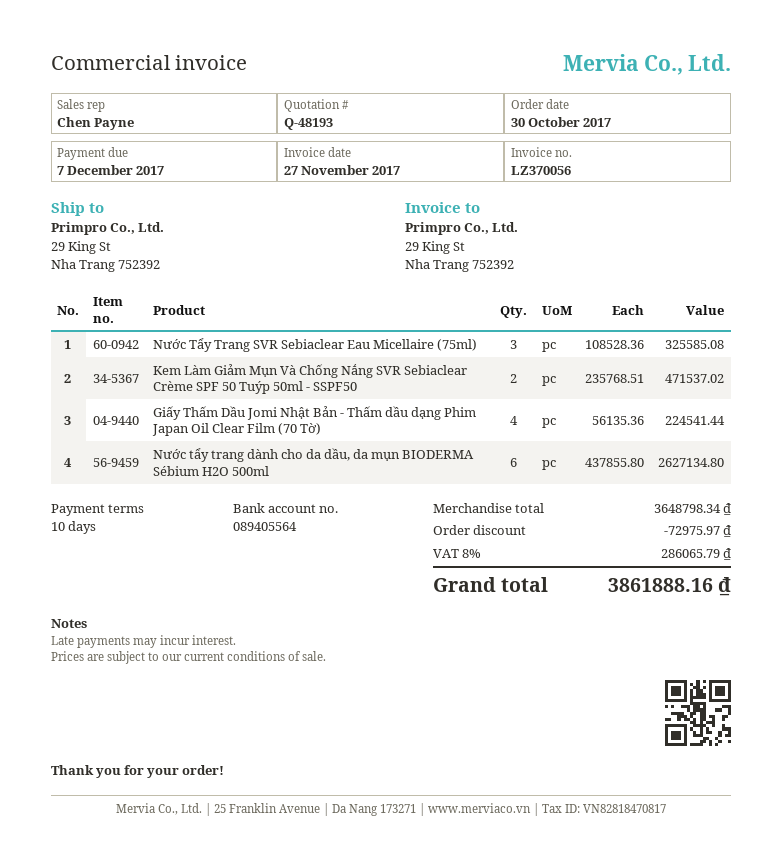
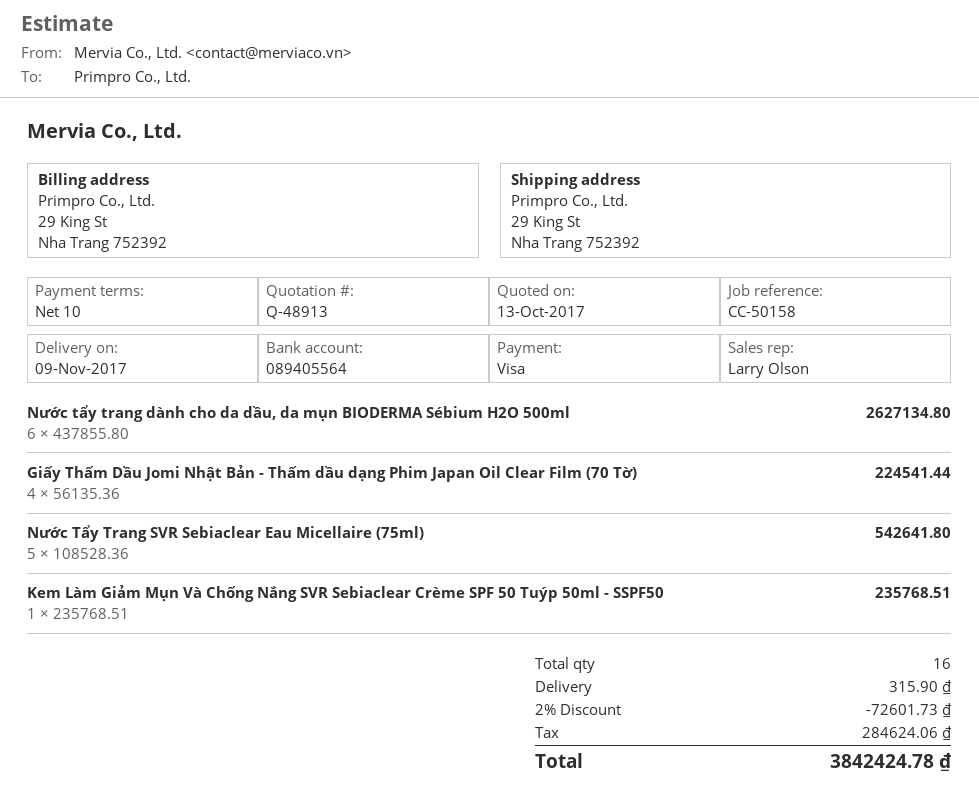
quote number: Q-48193 -> Q-48913
sales rep: Chen Payne -> Larry Olson
Nước Tẩy Trang SVR Sebiaclear Eau Micellaire (75ml): 3 x 108528.36 = 325585.08 -> 5 x 108528.36 = 542641.80
Kem Làm Giảm Mụn Và Chống Nắng SVR Sebiaclear Crème SPF 50 Tuýp 50ml - SSPF50: 2 x 235768.51 = 471537.02 -> 1 x 235768.51 = 235768.51
discount: 72975.97 -> 72601.73
shipping: none -> 315.90
tax: 286065.79 -> 284624.06
total: 3861888.16 -> 3842424.78

